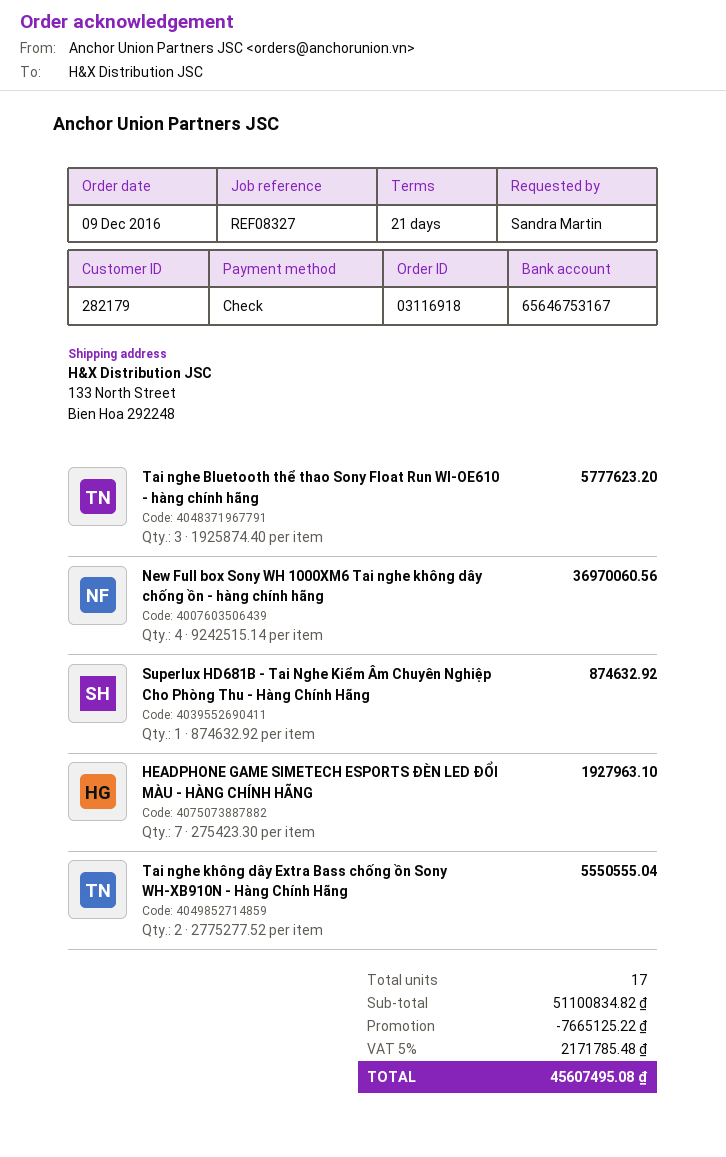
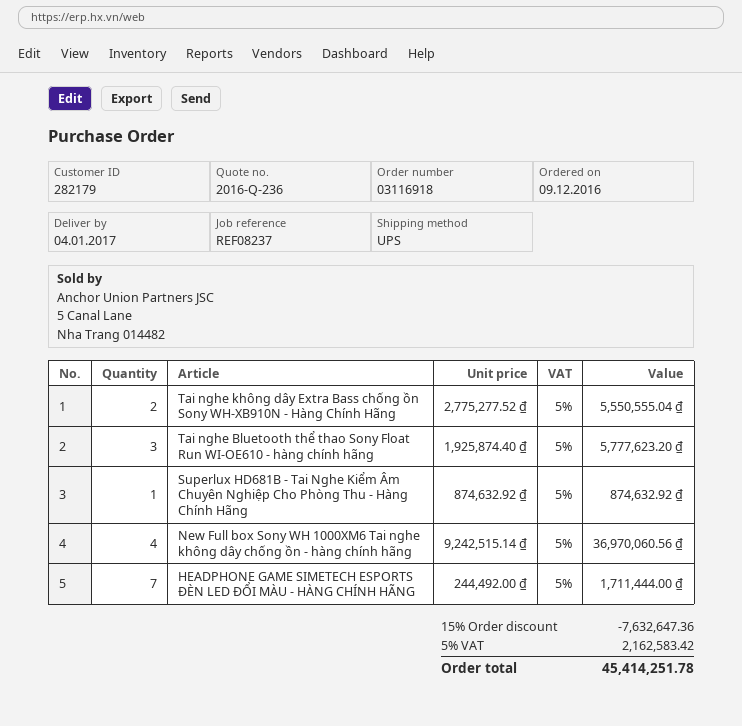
reference: REF08327 -> REF08237
HEADPHONE GAME SIMETECH ESPORTS ĐÈN LED ĐỔI MÀU - HÀNG CHÍNH HÃNG: 7 x 275423.30 = 1927963.10 -> 7 x 244492.00 = 1711444.00
discount: 7665125.22 -> 7632647.36
tax: 5% = 2171785.48 -> 5% = 2162583.42
total: 45607495.08 -> 45414251.78

